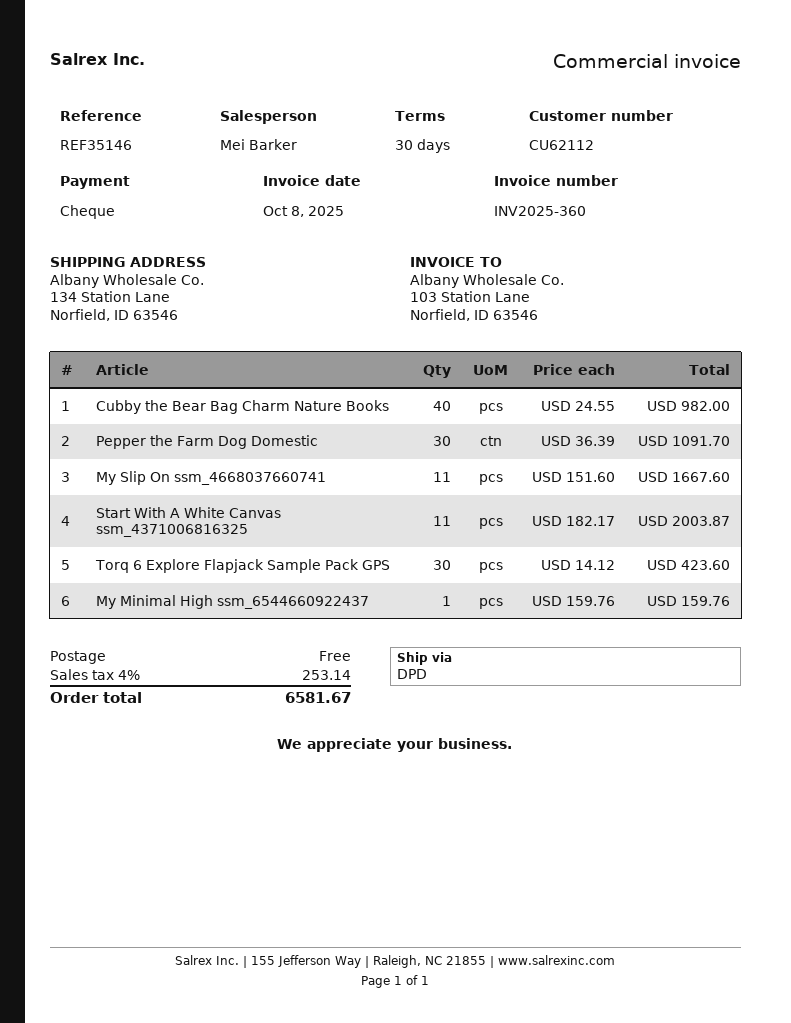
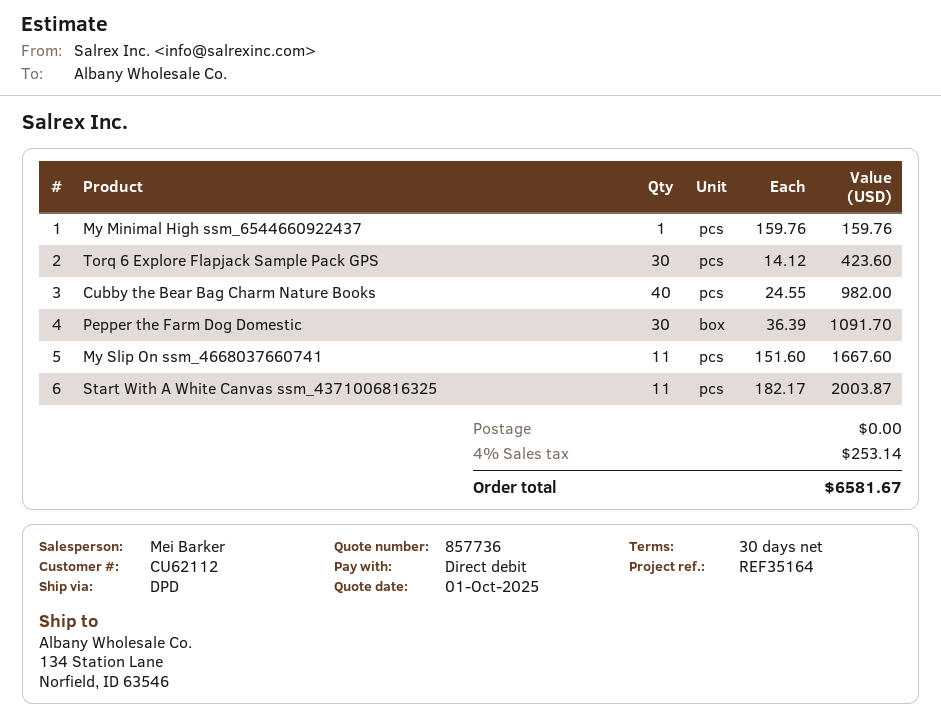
reference: REF35146 -> REF35164
payment method: cheque -> direct debit

